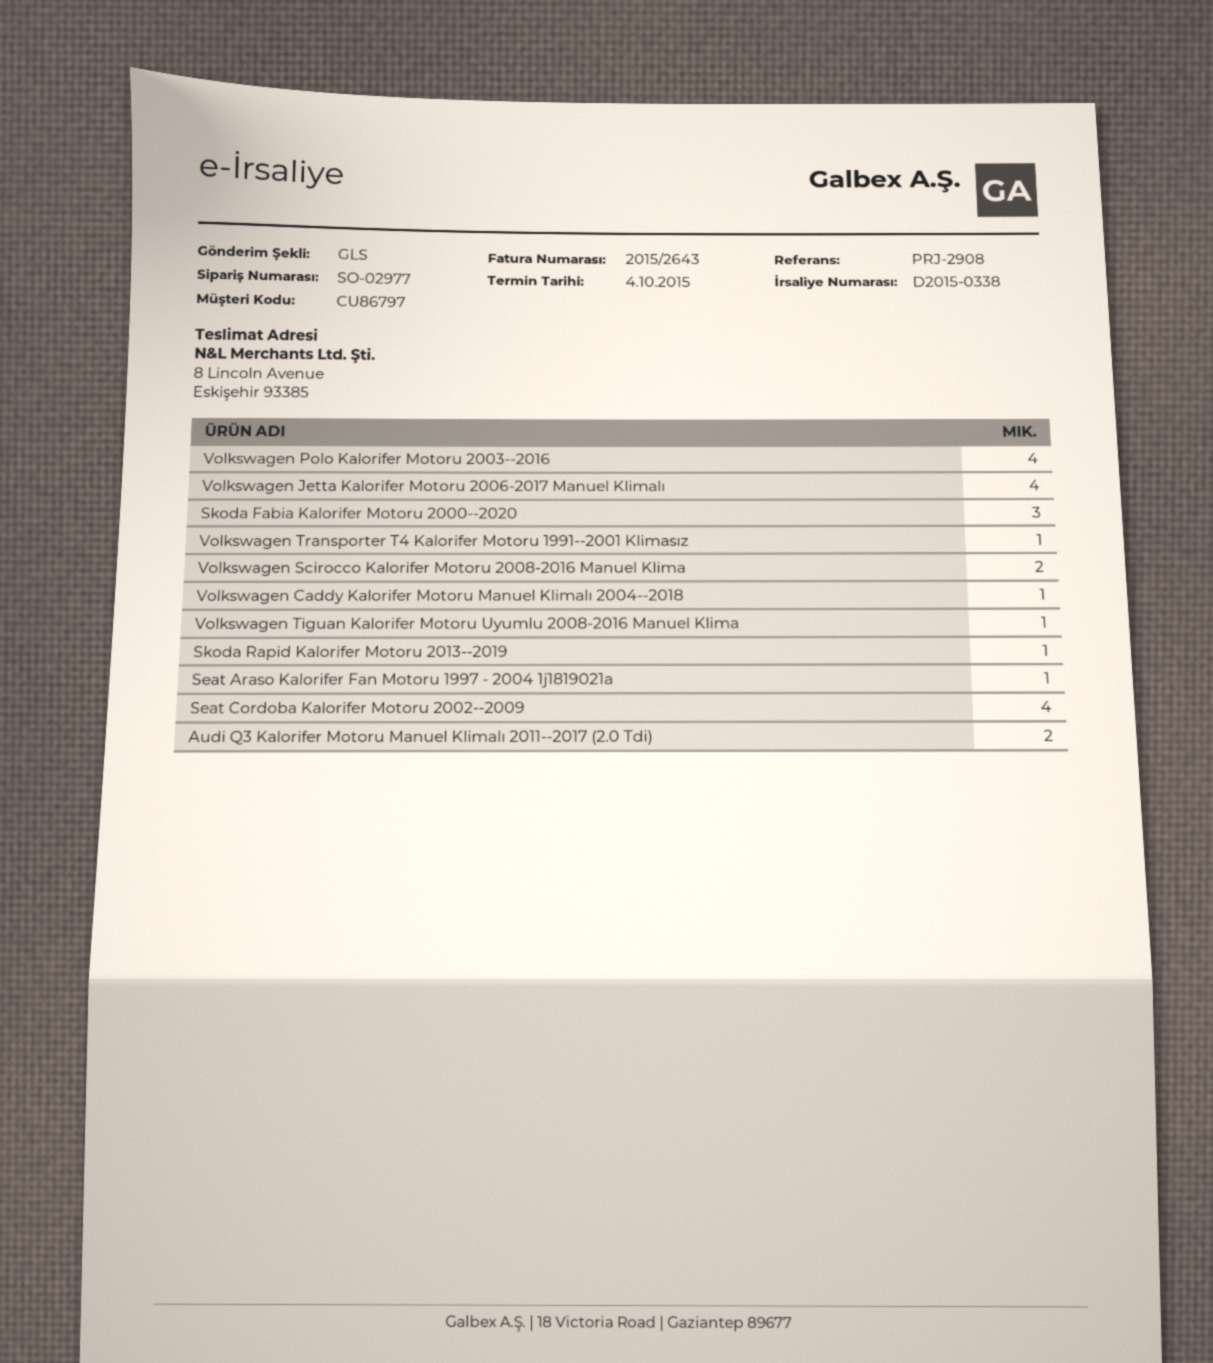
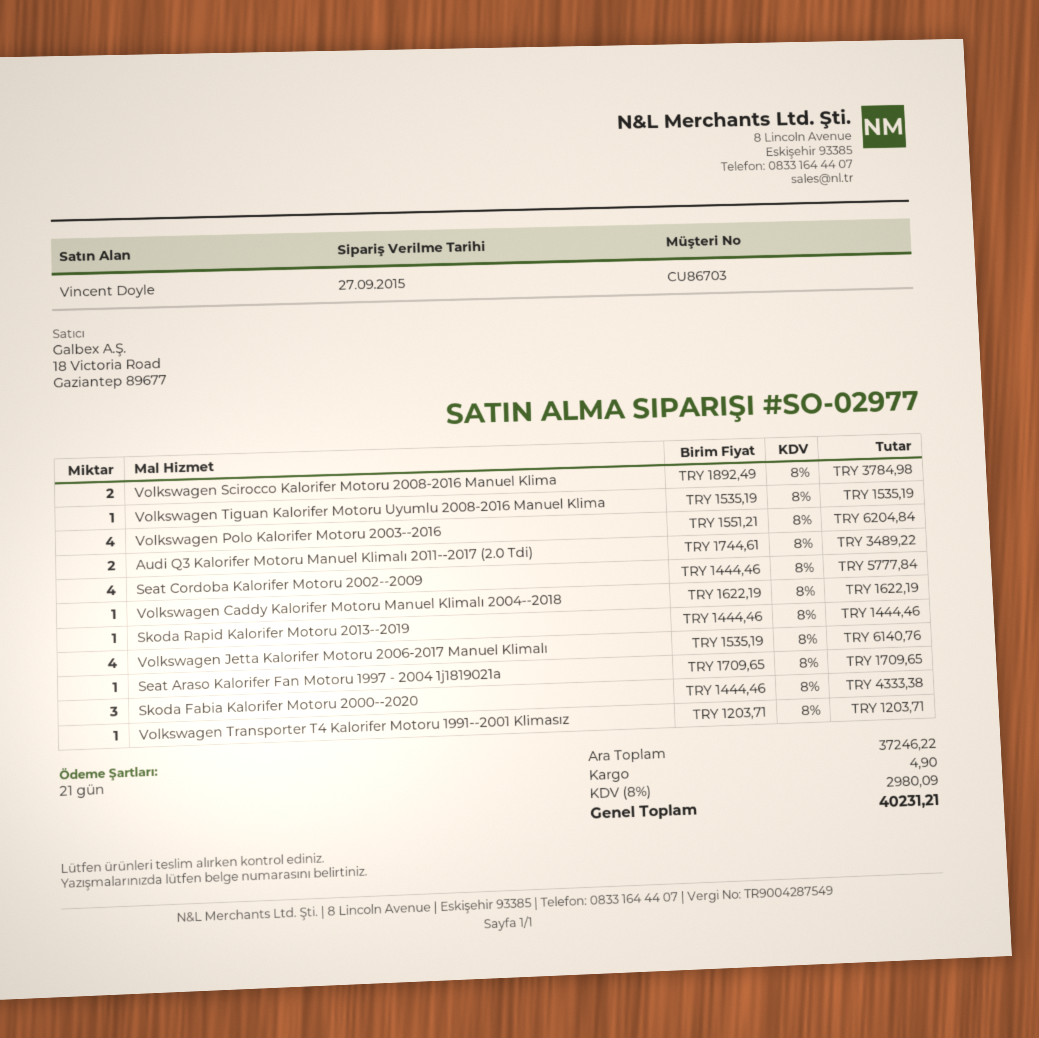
customer number: CU86797 -> CU86703

